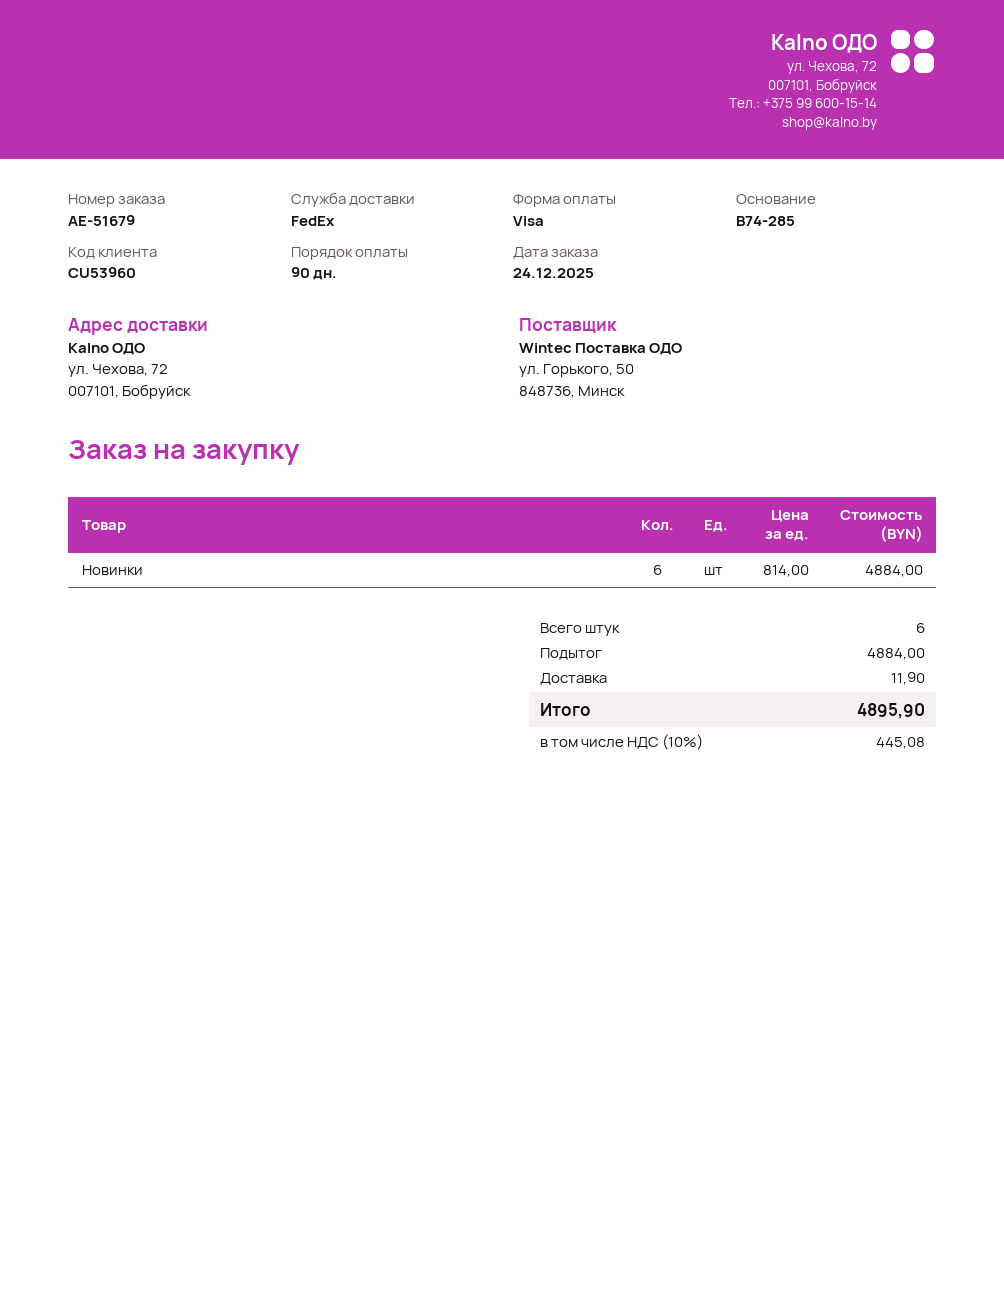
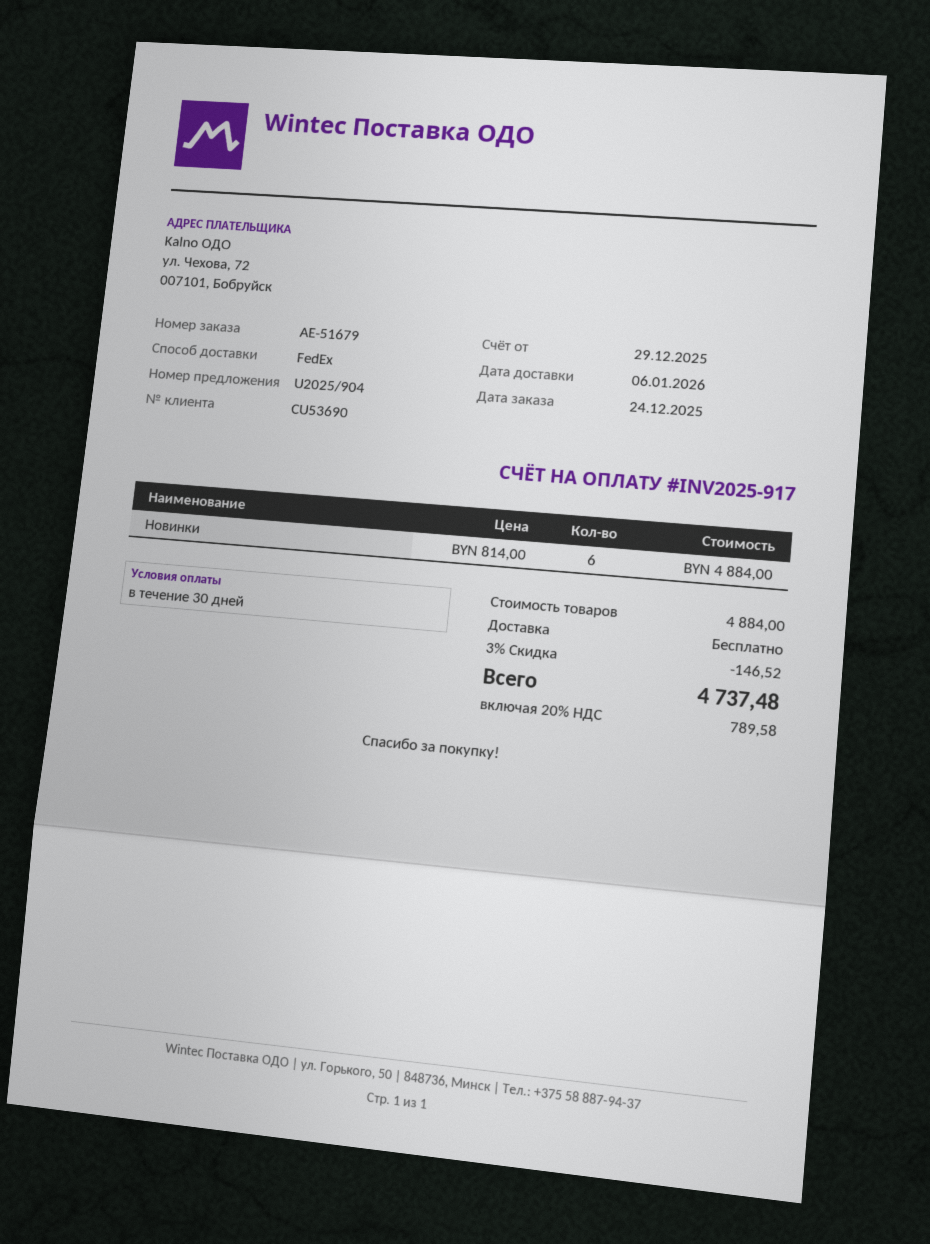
payment terms: 90 days -> 30 days
customer number: CU53960 -> CU53690
discount: none -> 3% = 146.52
shipping: 11.90 -> 0.00
tax: 10% = 445.08 -> 20% = 789.58
total: 4895.90 -> 4737.48

